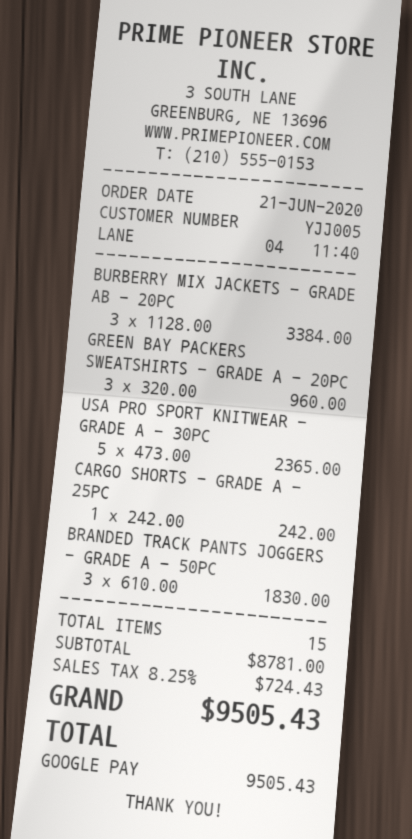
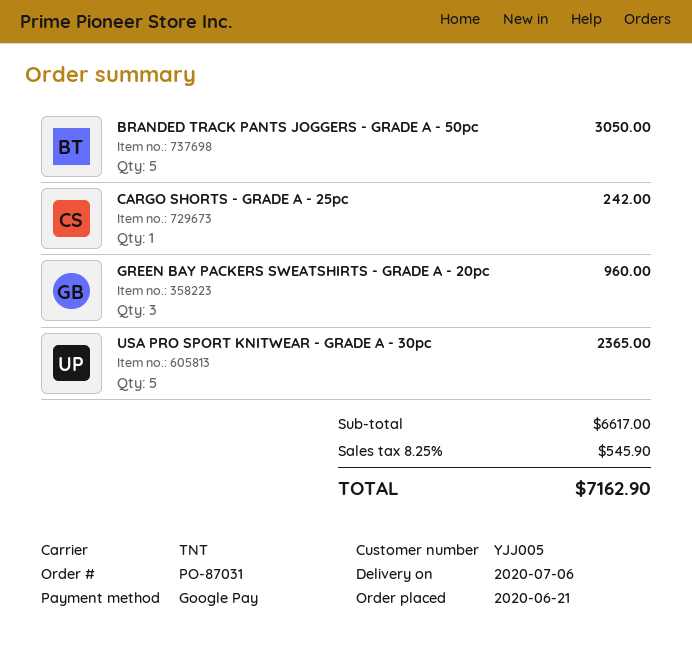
BURBERRY MIX JACKETS - GRADE AB - 20PC: 3 for 3384.00 -> none
BRANDED TRACK PANTS JOGGERS - GRADE A - 50PC: 3 for 1830.00 -> 5 for 3050.00
subtotal: 8781.00 -> 6617.00
tax: 8.25% = 724.43 -> 8.25% = 545.90
total: 9505.43 -> 7162.90

